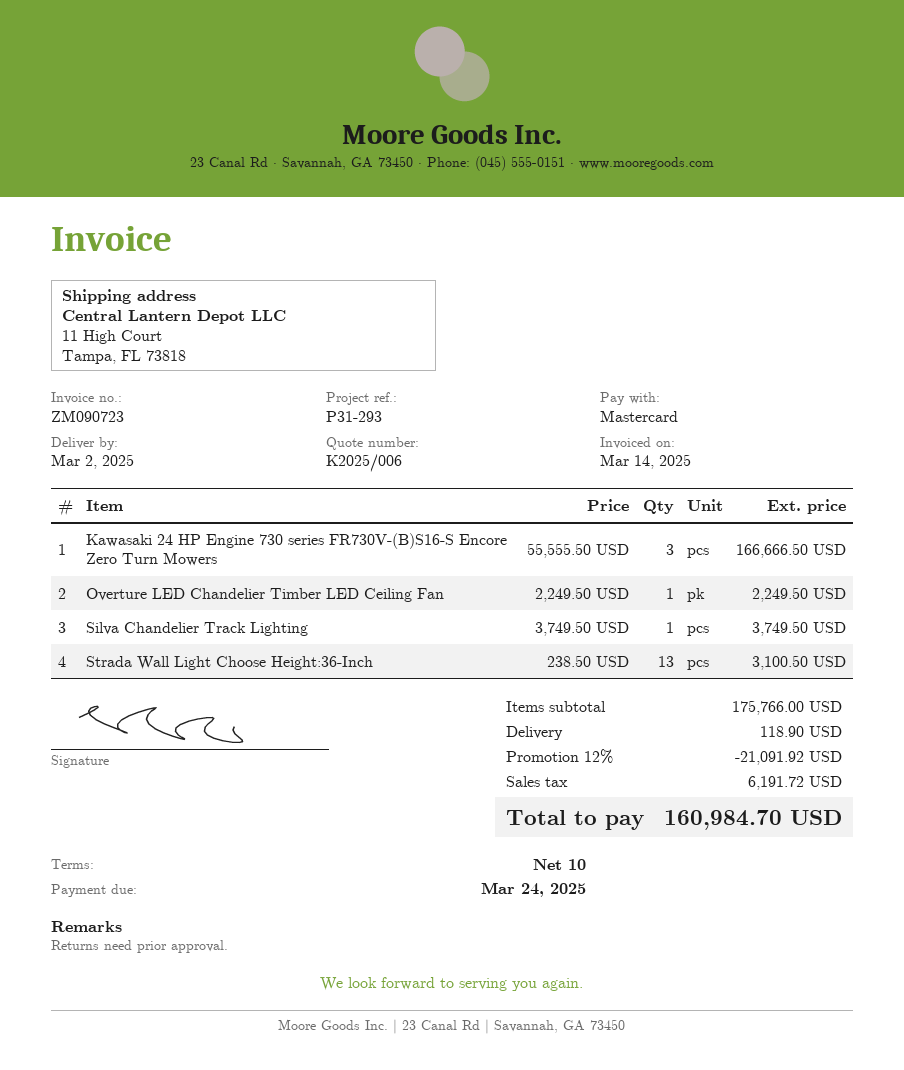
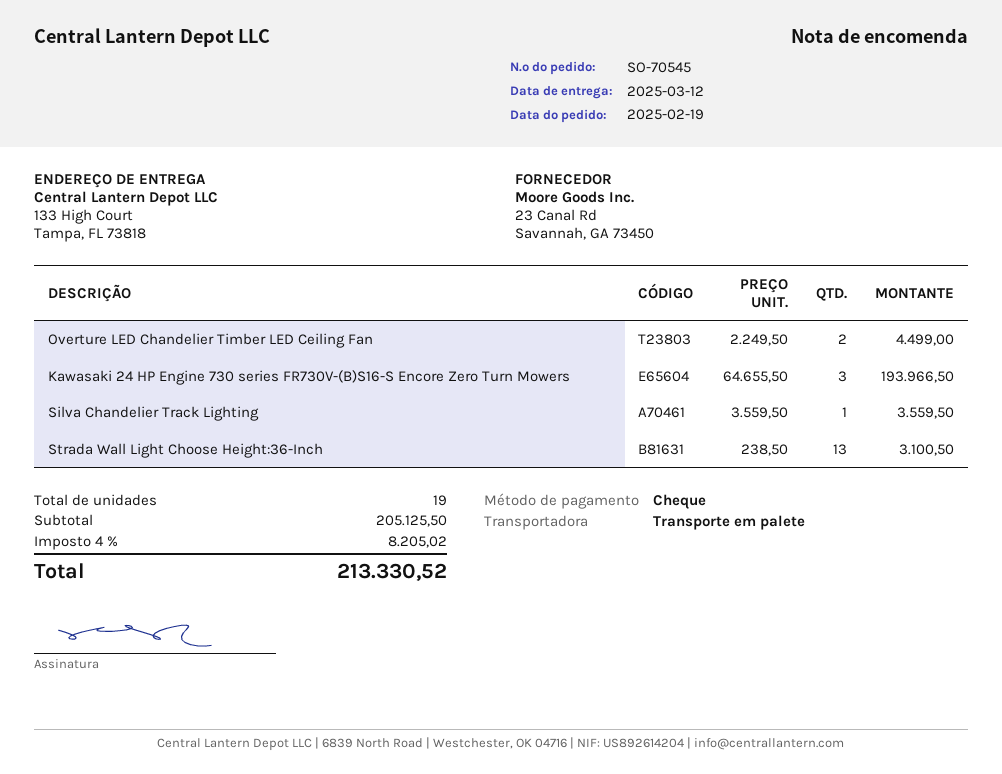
delivery date: 2025-03-02 -> 2025-03-12
payment method: Mastercard -> cheque
ship to: 11 High Court, Tampa, FL 73818 -> 133 High Court, Tampa, FL 73818
Kawasaki 24 HP Engine 730 series FR730V-(B)S16-S Encore Zero Turn Mowers: 3 x 55555.50 = 166666.50 -> 3 x 64655.50 = 193966.50
Overture LED Chandelier Timber LED Ceiling Fan: 1 x 2249.50 = 2249.50 -> 2 x 2249.50 = 4499.00
Silva Chandelier Track Lighting: 1 x 3749.50 = 3749.50 -> 1 x 3559.50 = 3559.50
subtotal: 175766.00 -> 205125.50
discount: 12% = 21091.92 -> none
shipping: 118.90 -> none
tax: 6191.72 -> 8205.02
total: 160984.70 -> 213330.52

